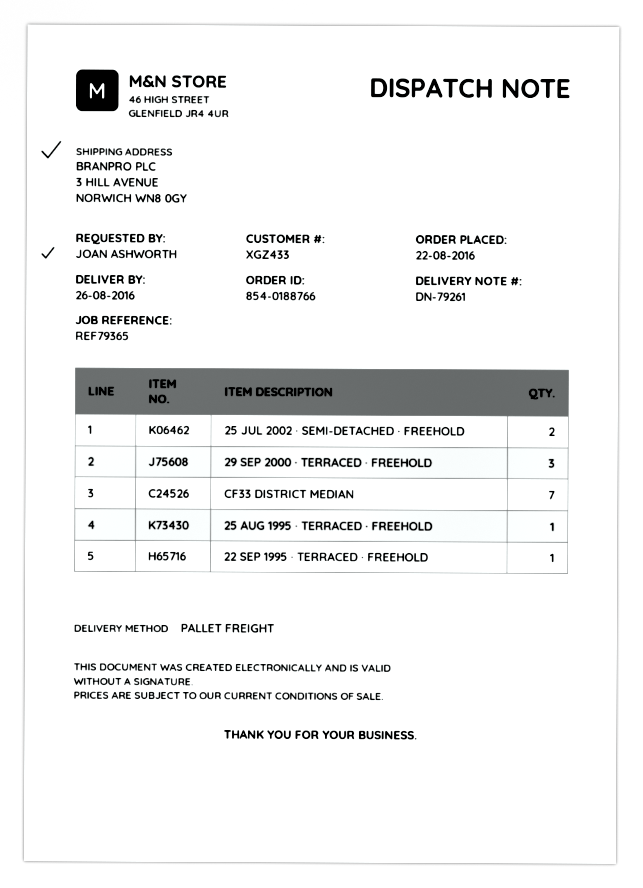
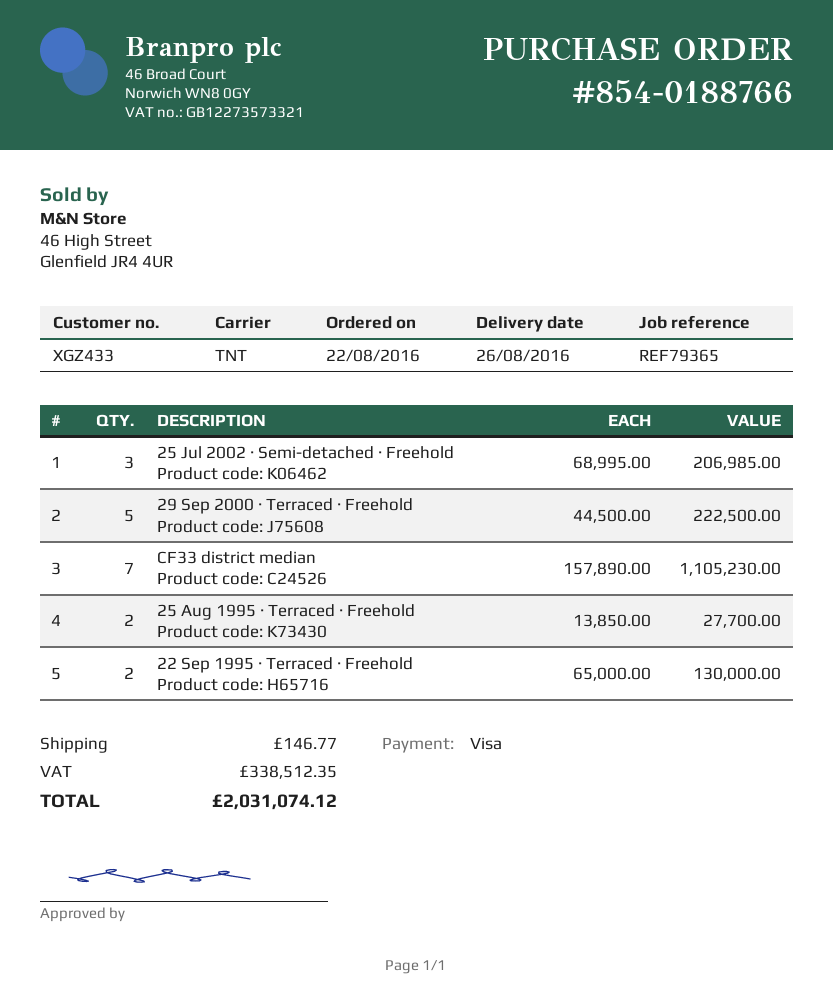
shipping method: pallet freight -> TNT
25 JUL 2002 · SEMI-DETACHED · FREEHOLD: 2 -> 3
29 SEP 2000 · TERRACED · FREEHOLD: 3 -> 5
25 AUG 1995 · TERRACED · FREEHOLD: 1 -> 2
22 SEP 1995 · TERRACED · FREEHOLD: 1 -> 2

